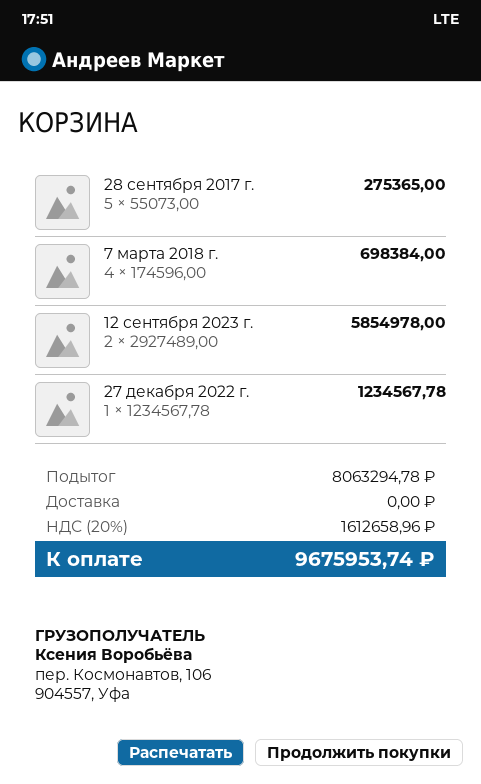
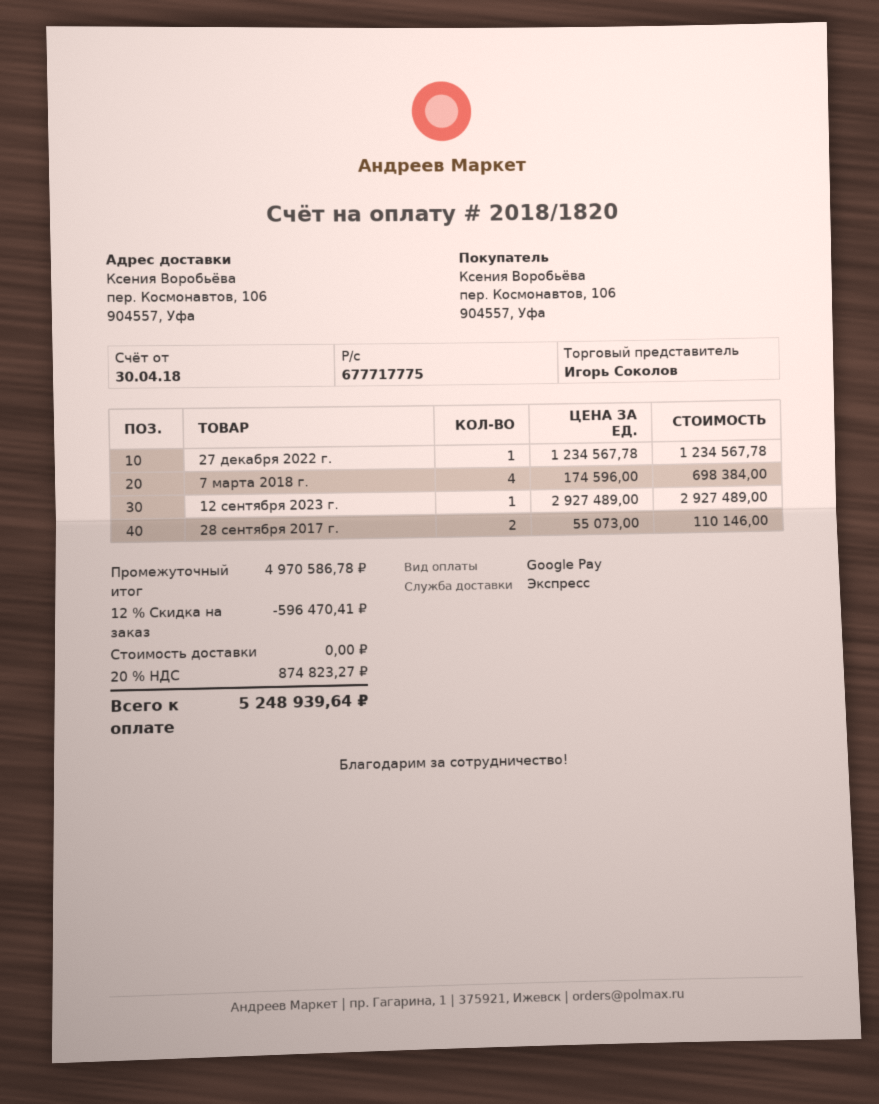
28 сентября 2017 г.: 5 x 55073.00 = 275365.00 -> 2 x 55073.00 = 110146.00
12 сентября 2023 г.: 2 x 2927489.00 = 5854978.00 -> 1 x 2927489.00 = 2927489.00
subtotal: 8063294.78 -> 4970586.78
discount: none -> 12% = 596470.41
tax: 20% = 1612658.96 -> 20% = 874823.27
total: 9675953.74 -> 5248939.64

